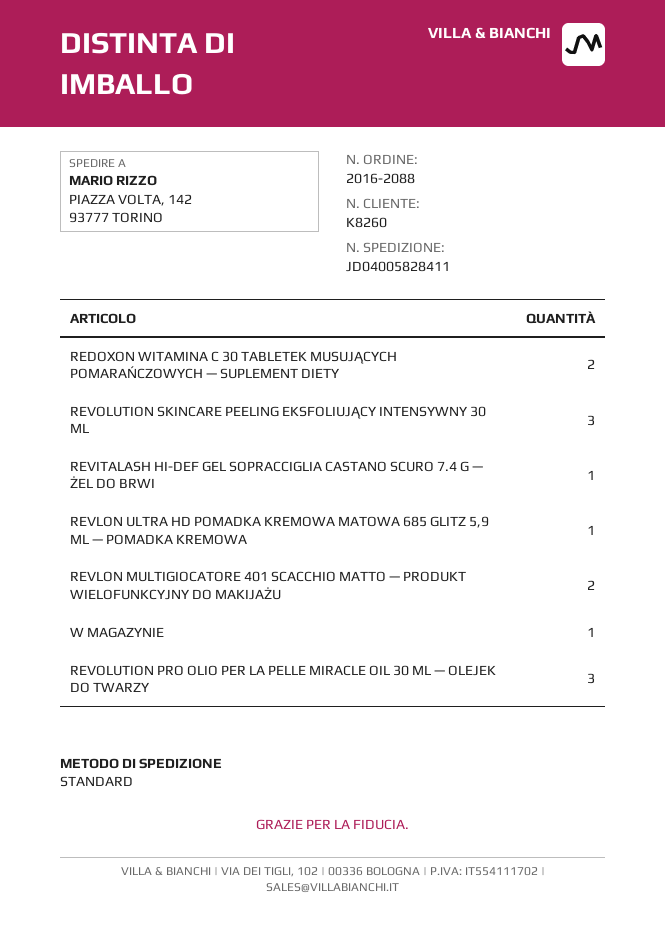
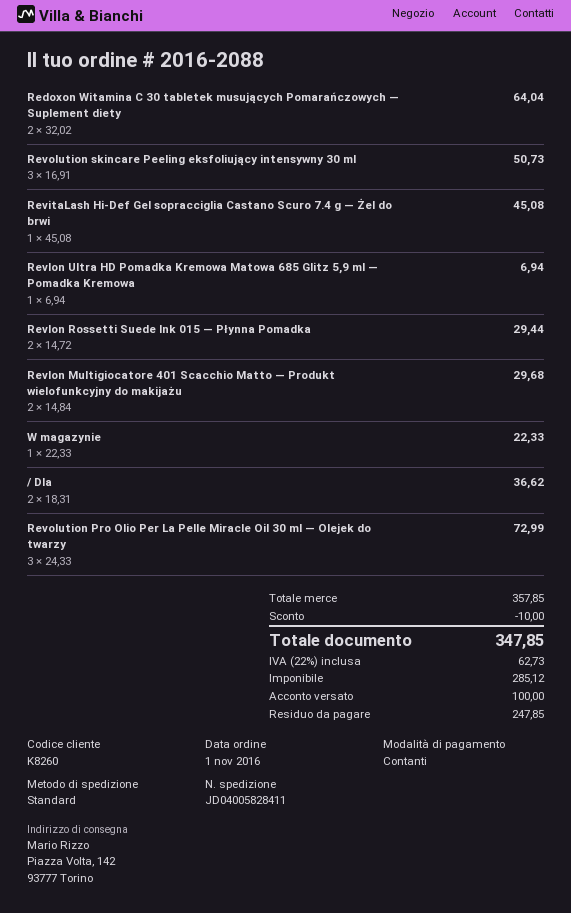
Revlon Rossetti Suede Ink 015 — Płynna Pomadka: none -> 2
/ Dla: none -> 2

